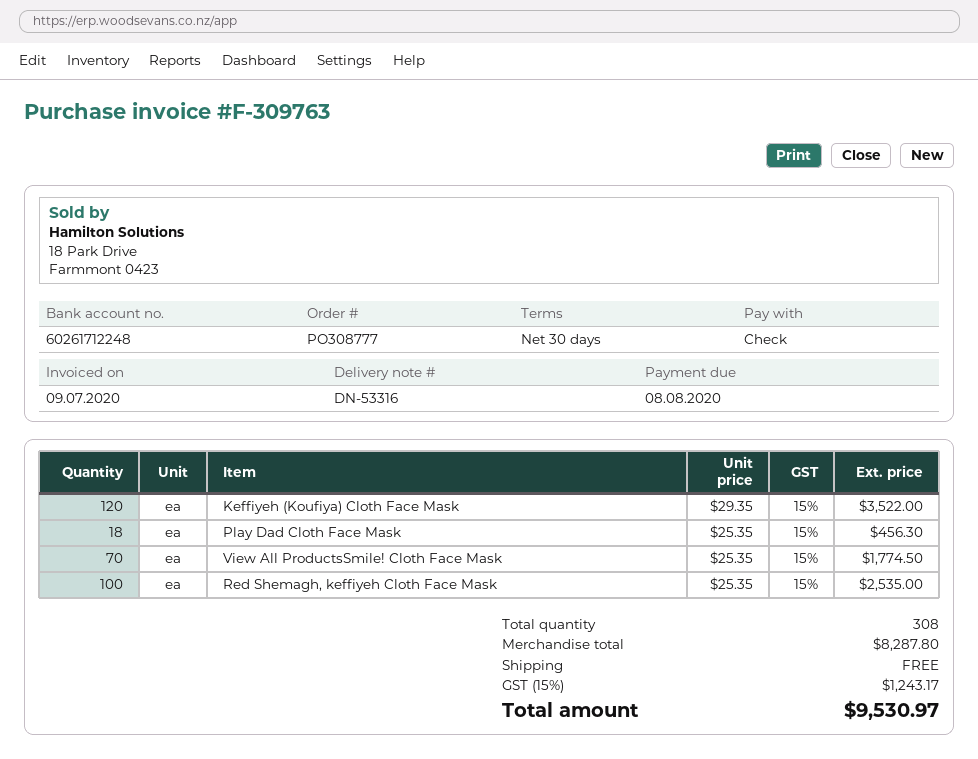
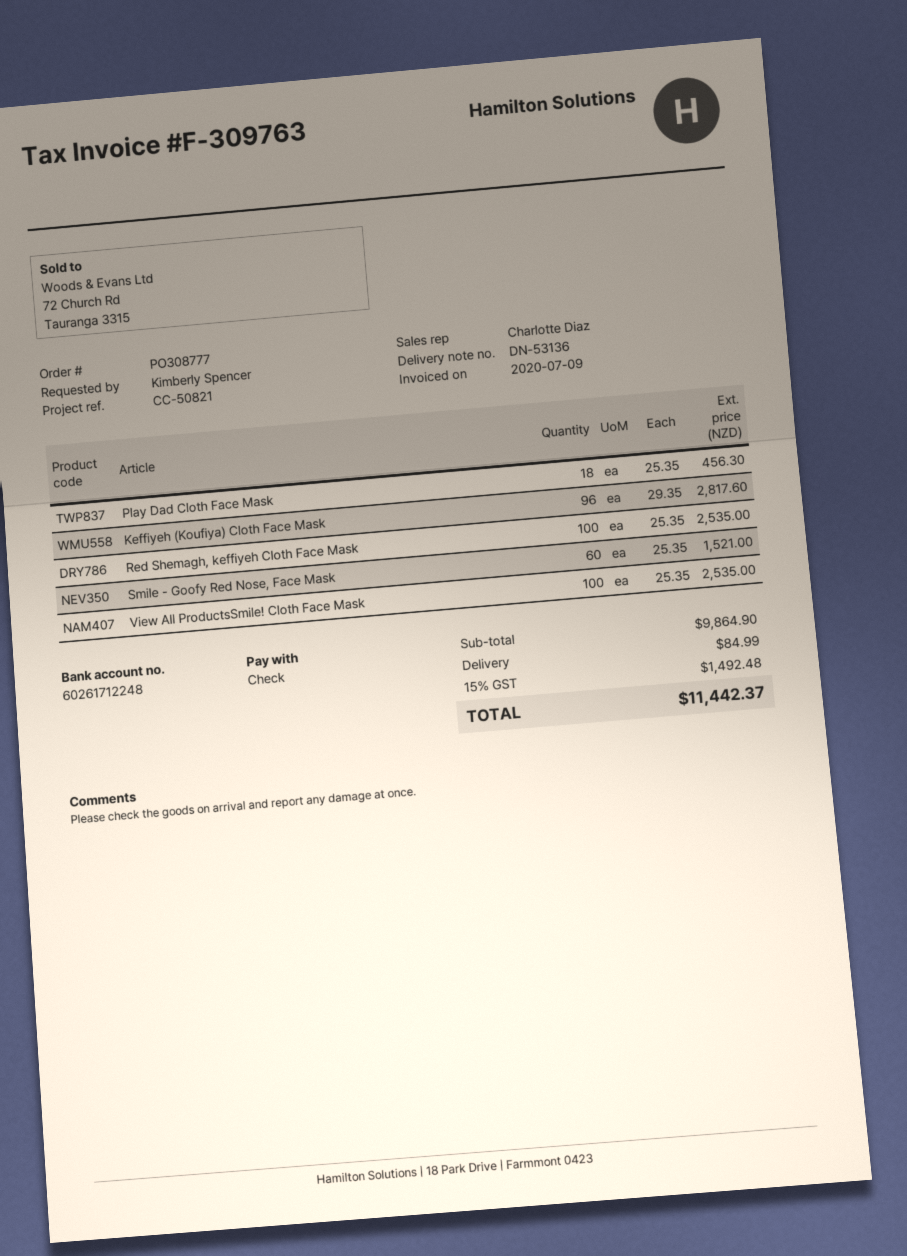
delivery note number: DN-53316 -> DN-53136
Keffiyeh (Koufiya) Cloth Face Mask: 120 x 29.35 = 3522.00 -> 96 x 29.35 = 2817.60
View All ProductsSmile! Cloth Face Mask: 70 x 25.35 = 1774.50 -> 100 x 25.35 = 2535.00
Smile - Goofy Red Nose, Face Mask: none -> 60 x 25.35 = 1521.00
subtotal: 8287.80 -> 9864.90
shipping: 0.00 -> 84.99
tax: 15% = 1243.17 -> 15% = 1492.48
total: 9530.97 -> 11442.37

